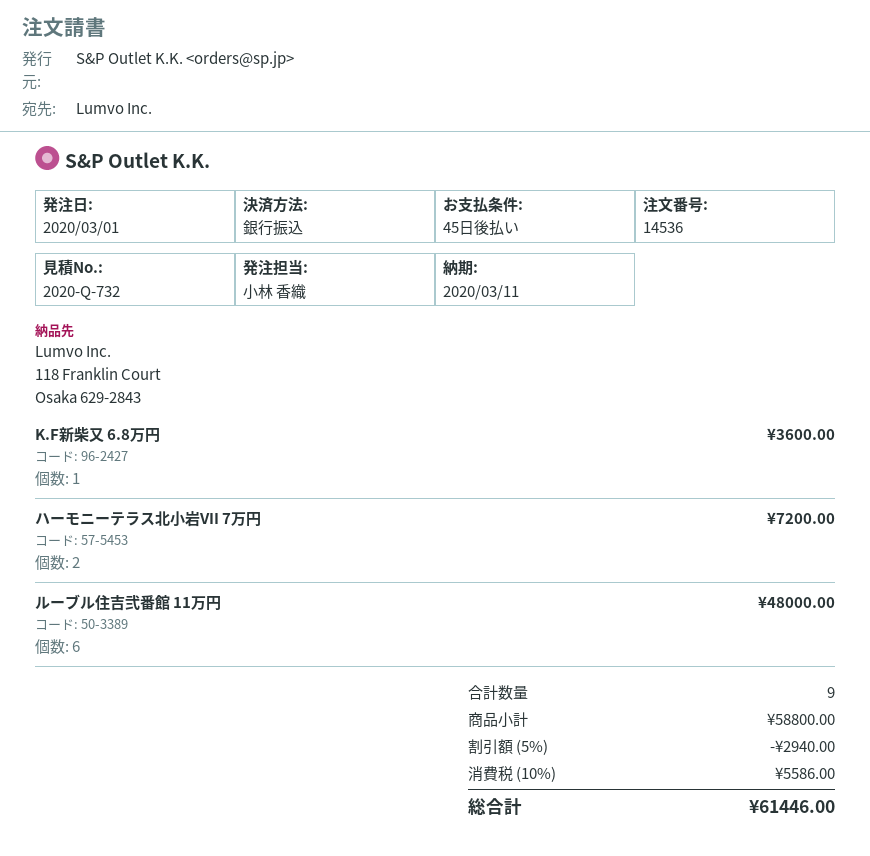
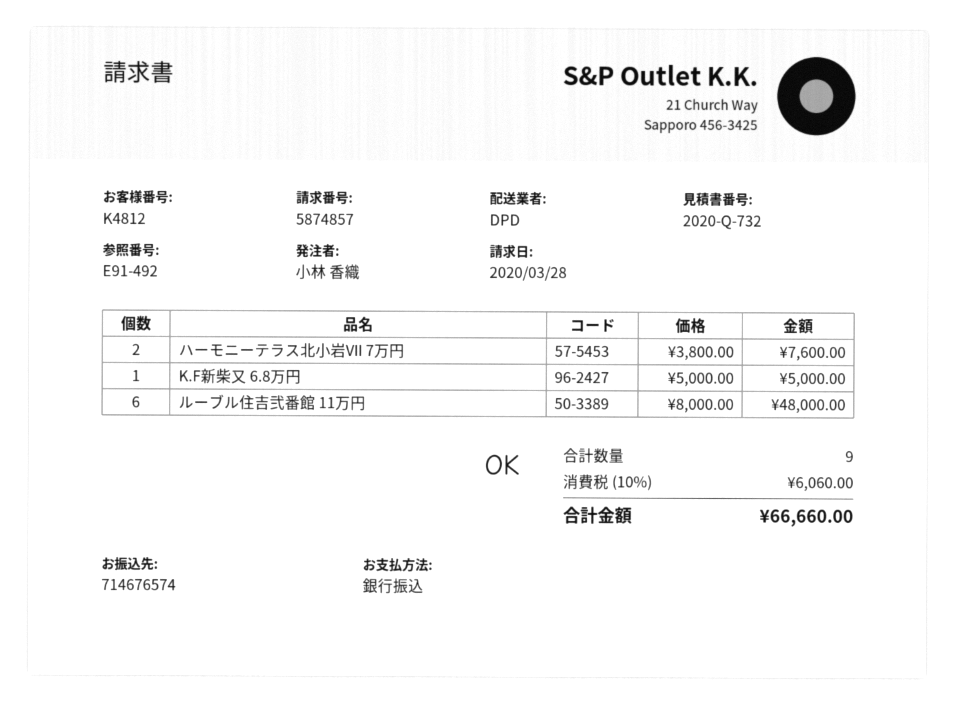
K.F新柴又 6.8万円: 1 for 3600.00 -> 1 for 5000.00
ハーモニーテラス北小岩VII 7万円: 2 for 7200.00 -> 2 for 7600.00
discount: 5% = 2940.00 -> none
tax: 10% = 5586.00 -> 10% = 6060.00
total: 61446.00 -> 66660.00

